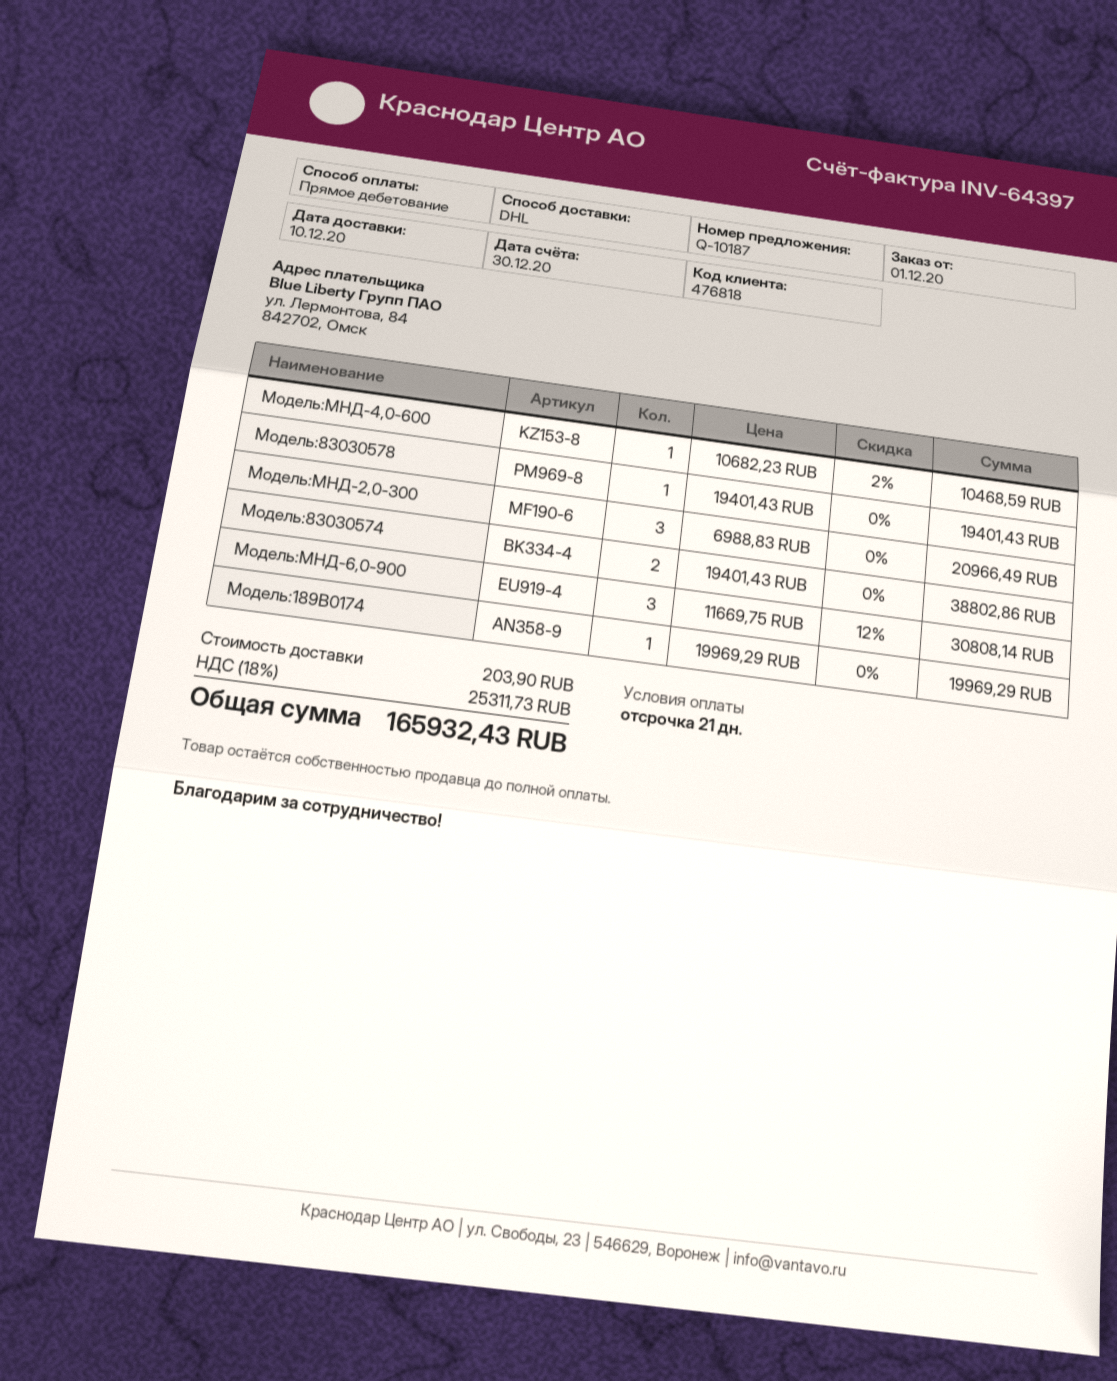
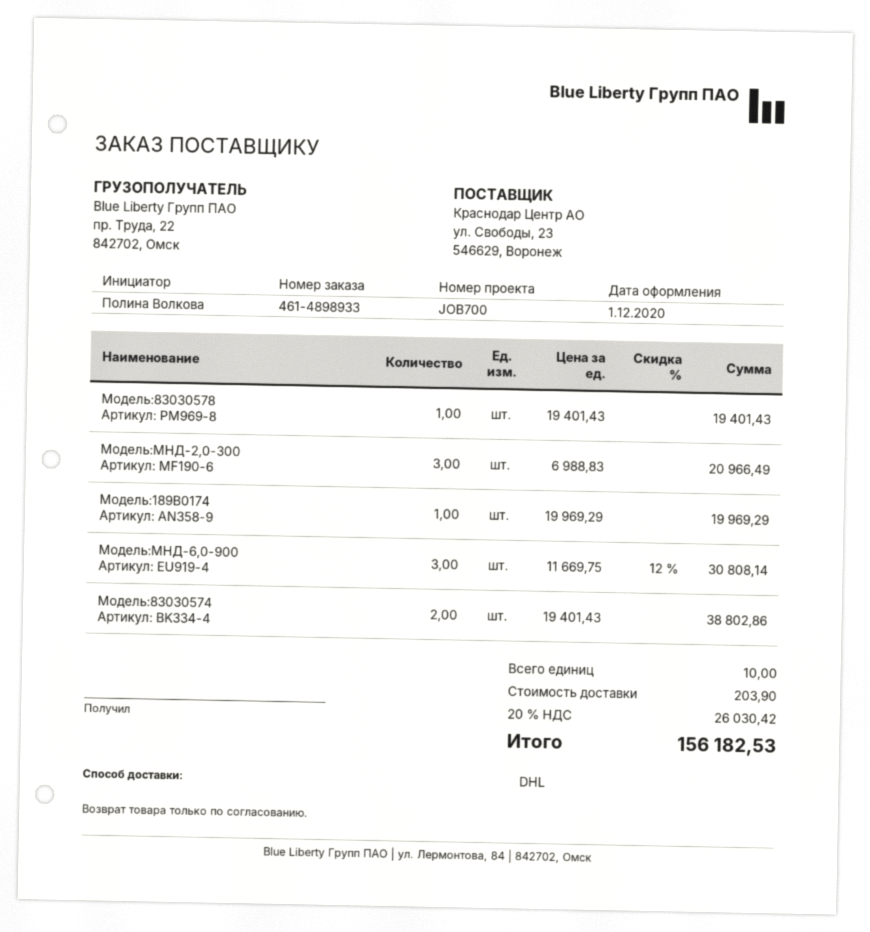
Модель:МНД-4,0-600: 1 x 10682.23 - 2% = 10468.59 -> none
tax: 18% = 25311.73 -> 20% = 26030.42
total: 165932.43 -> 156182.53

